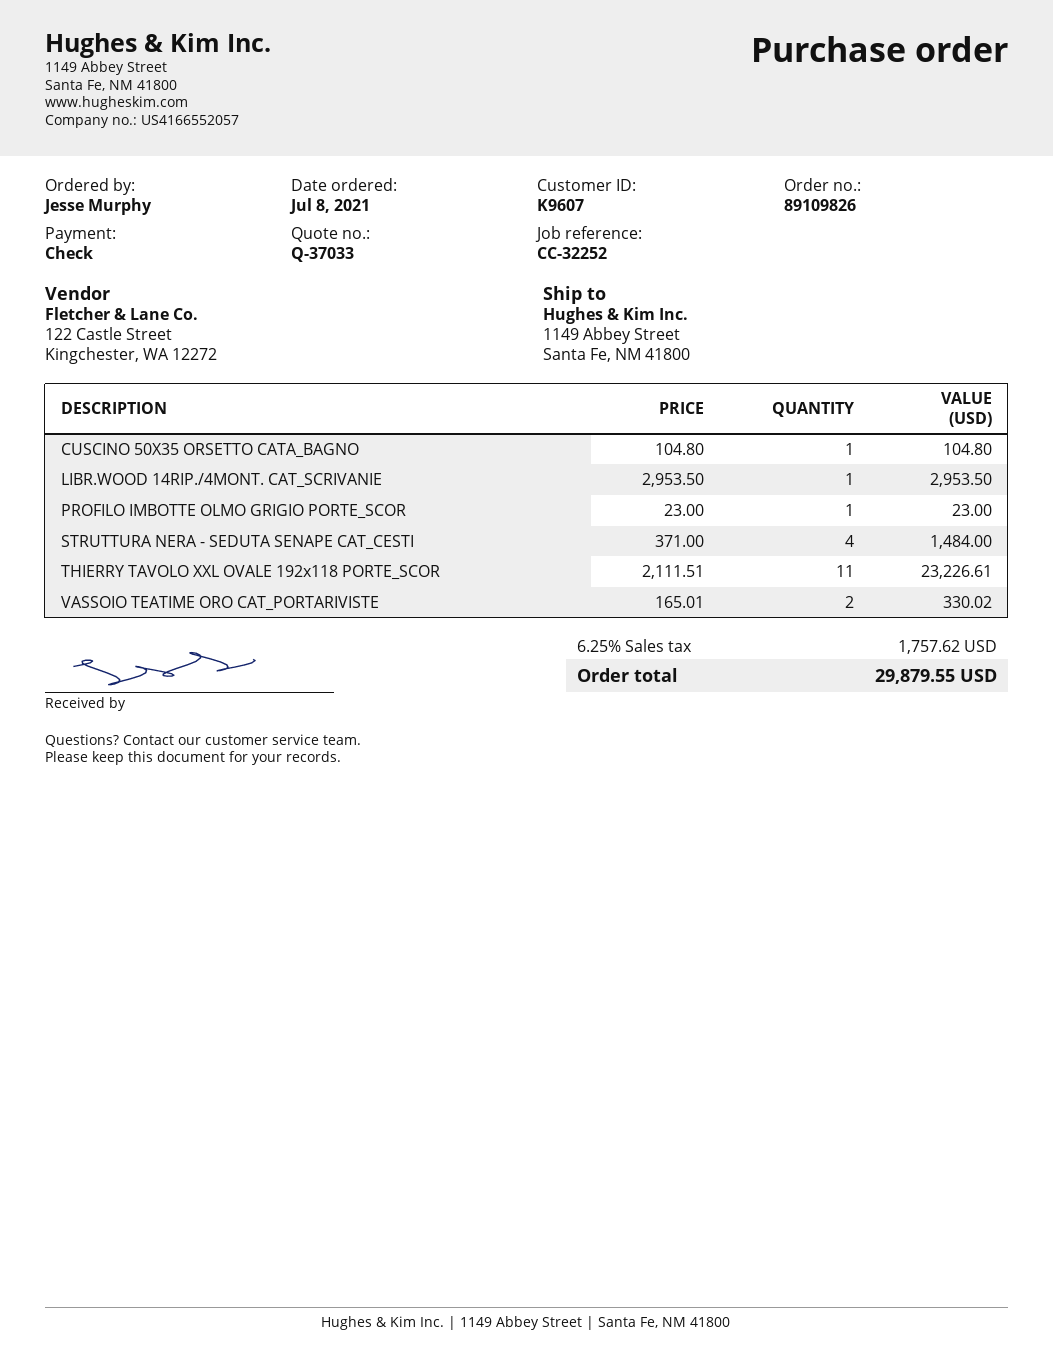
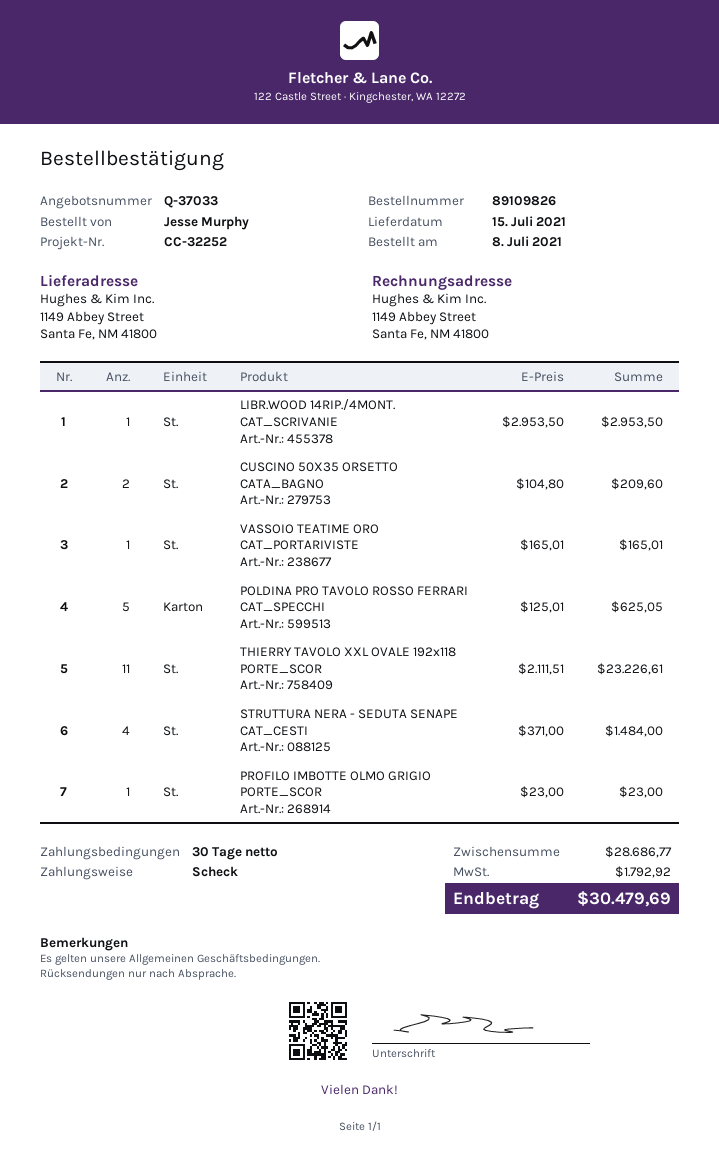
CUSCINO 50X35 ORSETTO CATA_BAGNO: 1 x 104.80 = 104.80 -> 2 x 104.80 = 209.60
VASSOIO TEATIME ORO CAT_PORTARIVISTE: 2 x 165.01 = 330.02 -> 1 x 165.01 = 165.01
POLDINA PRO TAVOLO ROSSO FERRARI CAT_SPECCHI: none -> 5 x 125.01 = 625.05
tax: 1757.62 -> 1792.92
total: 29879.55 -> 30479.69

